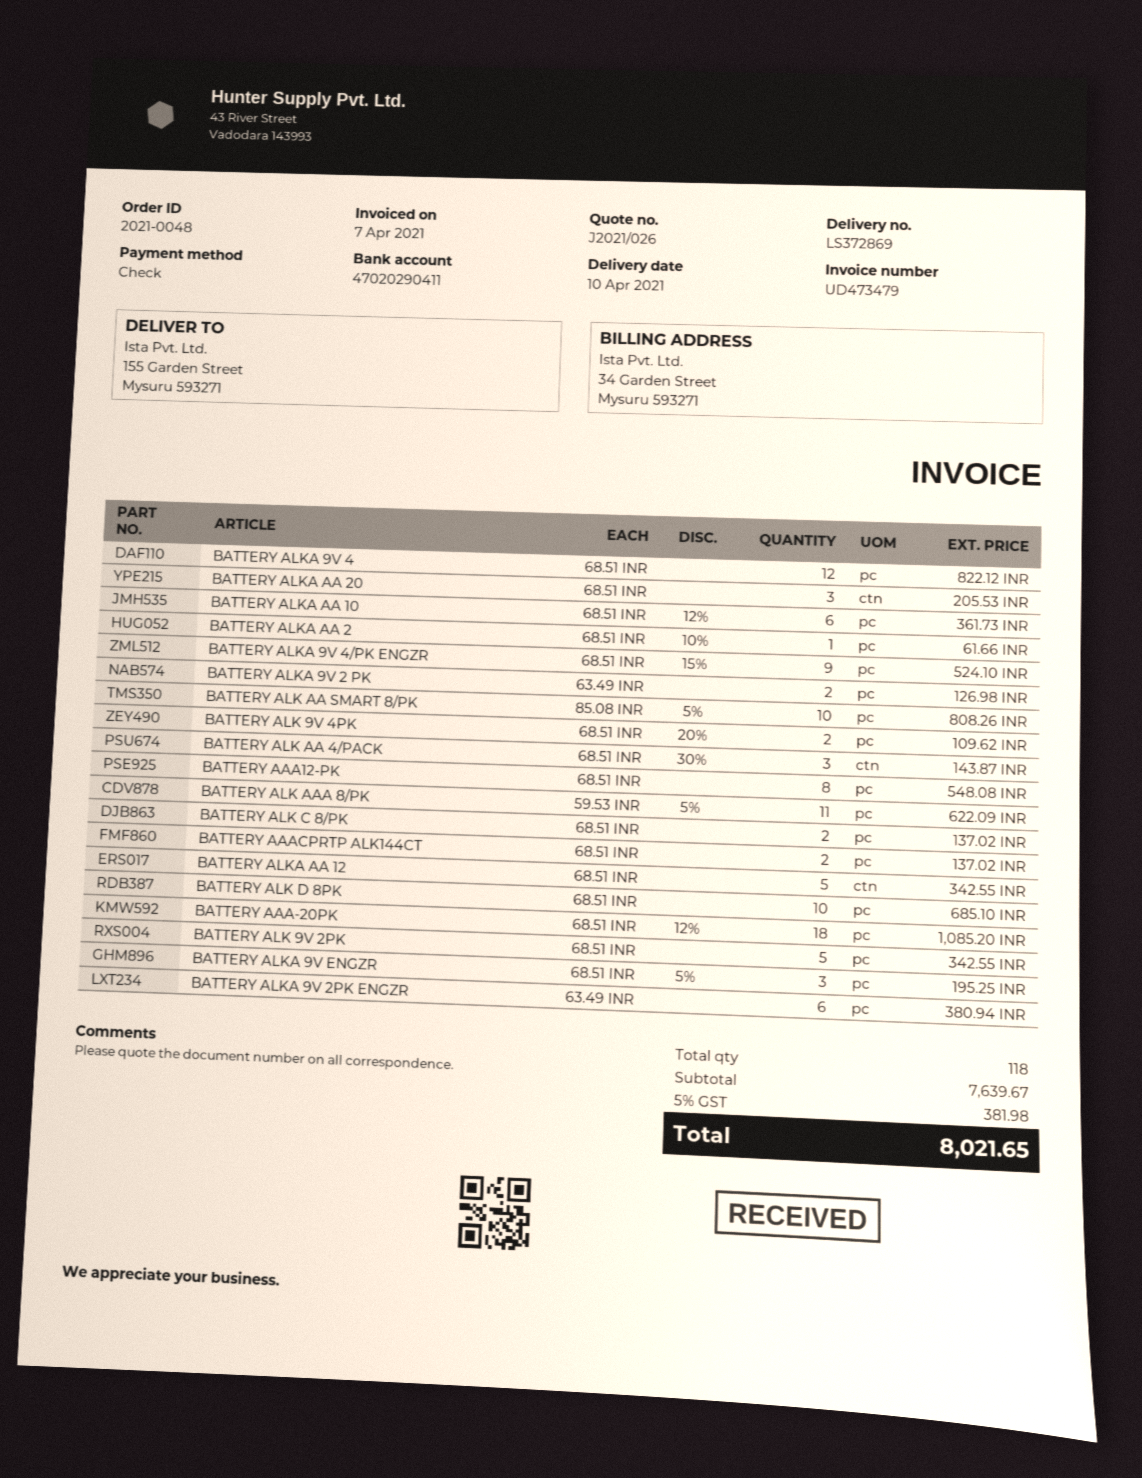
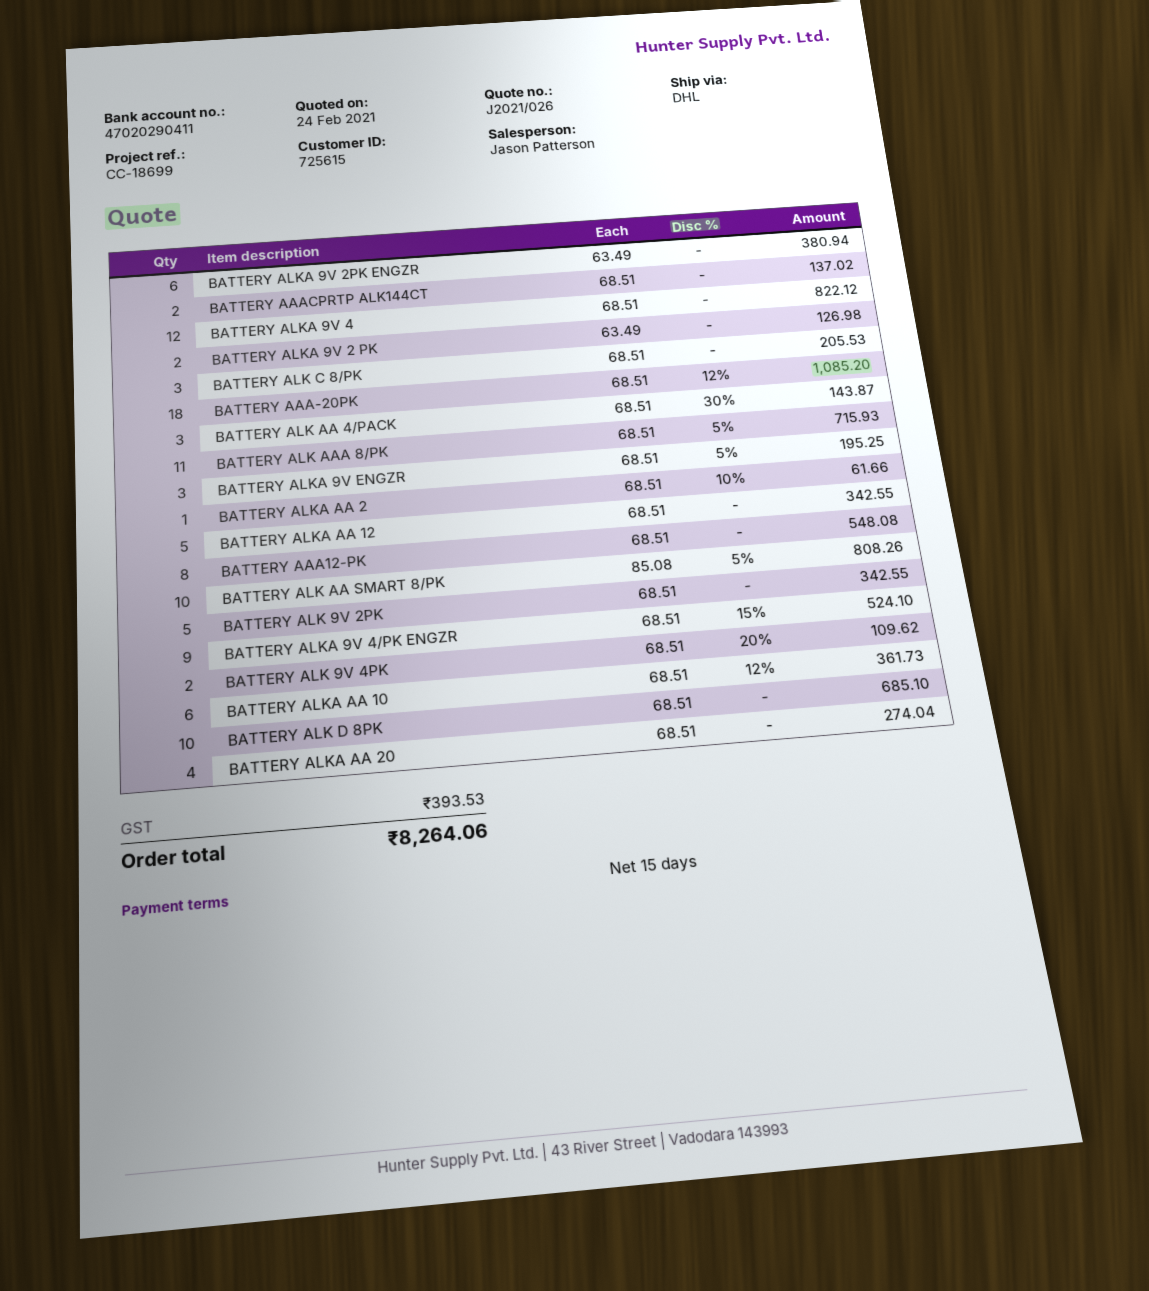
BATTERY ALKA AA 20: 3 x 68.51 = 205.53 -> 4 x 68.51 = 274.04
BATTERY ALK AAA 8/PK: 11 x 59.53 - 5% = 622.09 -> 11 x 68.51 - 5% = 715.93
BATTERY ALK C 8/PK: 2 x 68.51 = 137.02 -> 3 x 68.51 = 205.53
tax: 381.98 -> 393.53
total: 8021.65 -> 8264.06

